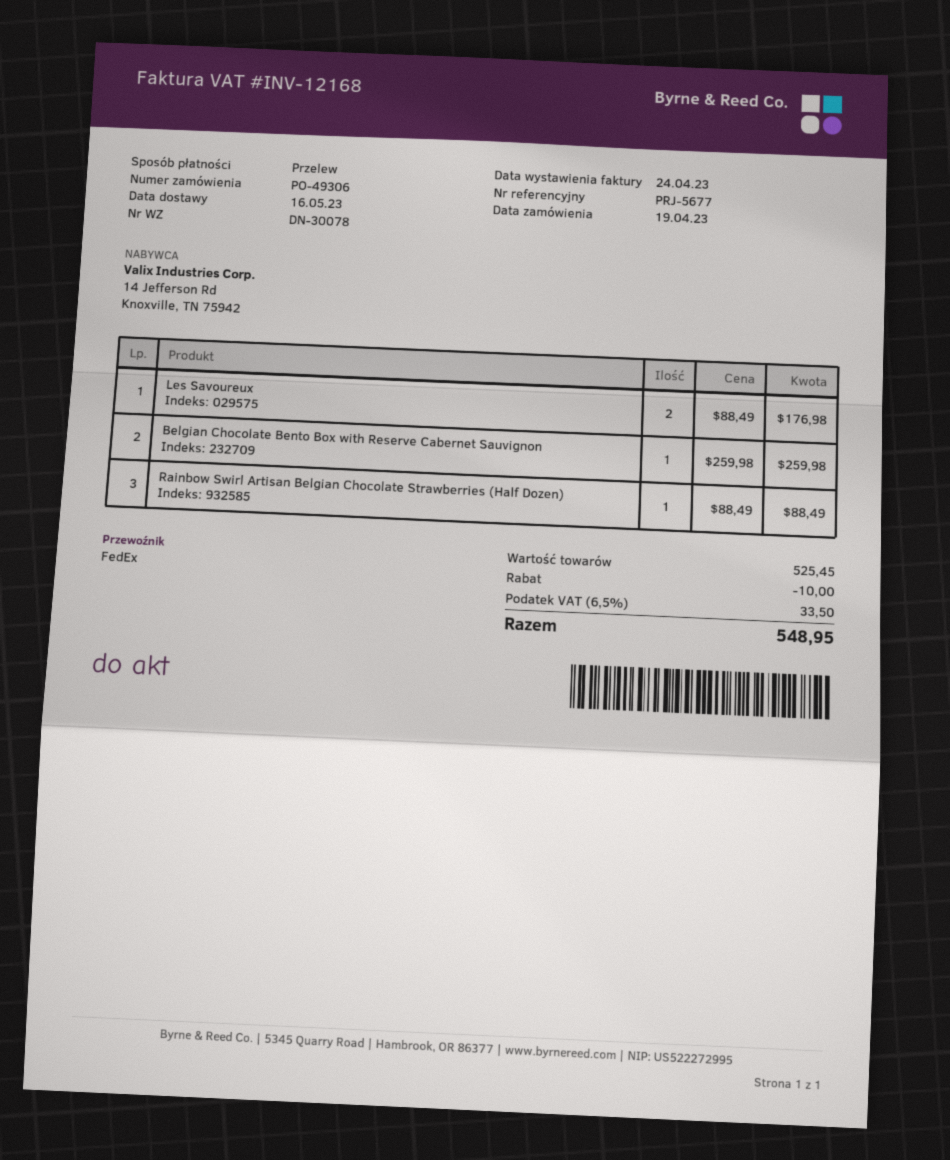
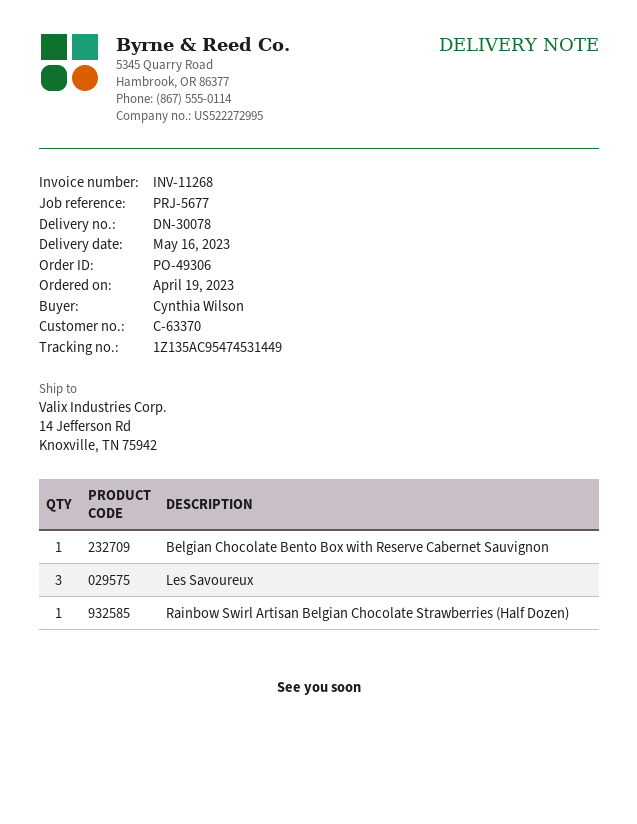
invoice number: INV-12168 -> INV-11268
Les Savoureux: 2 -> 3

